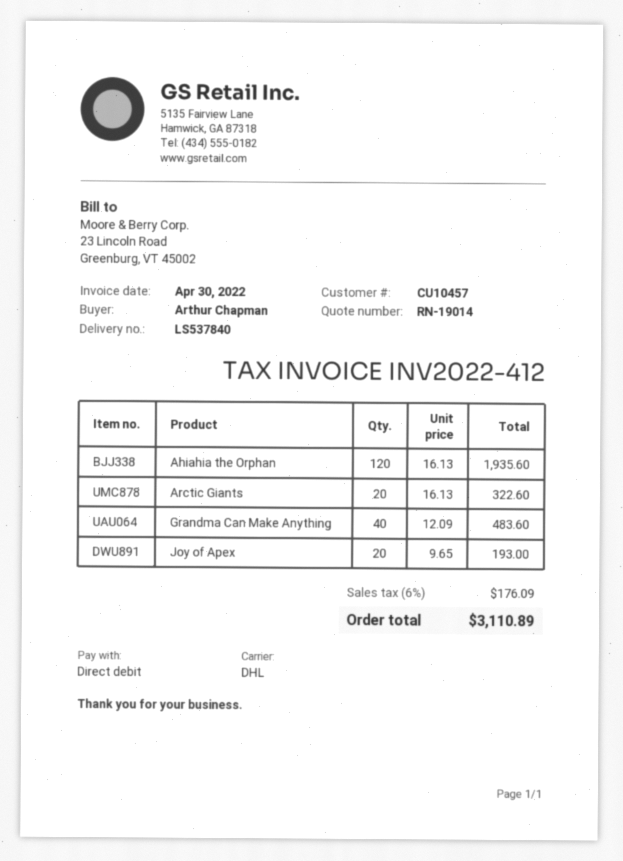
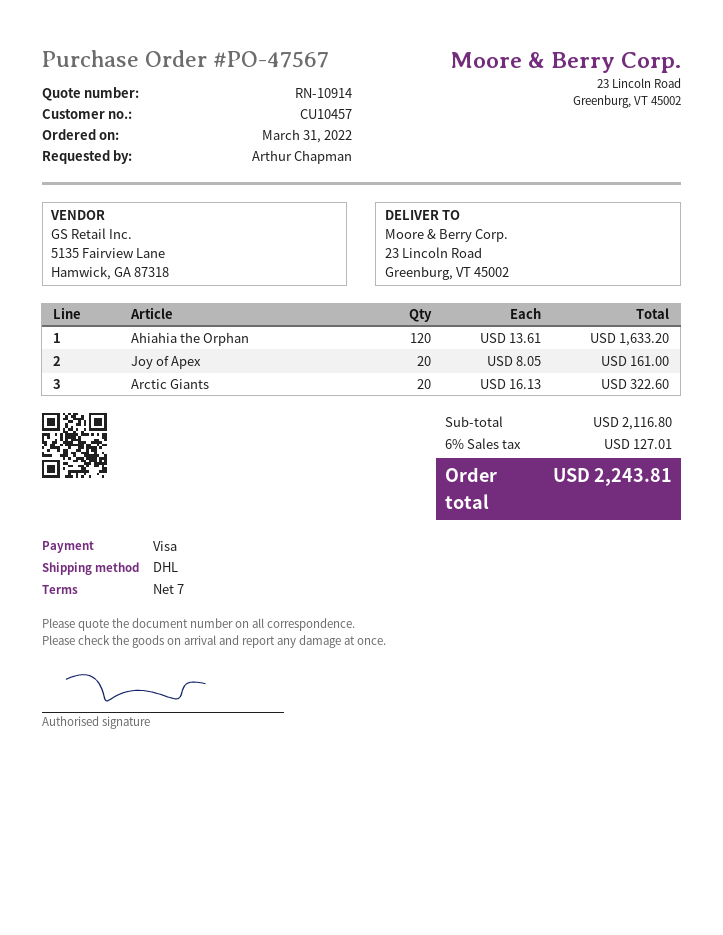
quote number: RN-19014 -> RN-10914
payment method: direct debit -> Visa
Ahiahia the Orphan: 120 x 16.13 = 1935.60 -> 120 x 13.61 = 1633.20
Grandma Can Make Anything: 40 x 12.09 = 483.60 -> none
Joy of Apex: 20 x 9.65 = 193.00 -> 20 x 8.05 = 161.00
tax: 6% = 176.09 -> 6% = 127.01
total: 3110.89 -> 2243.81

